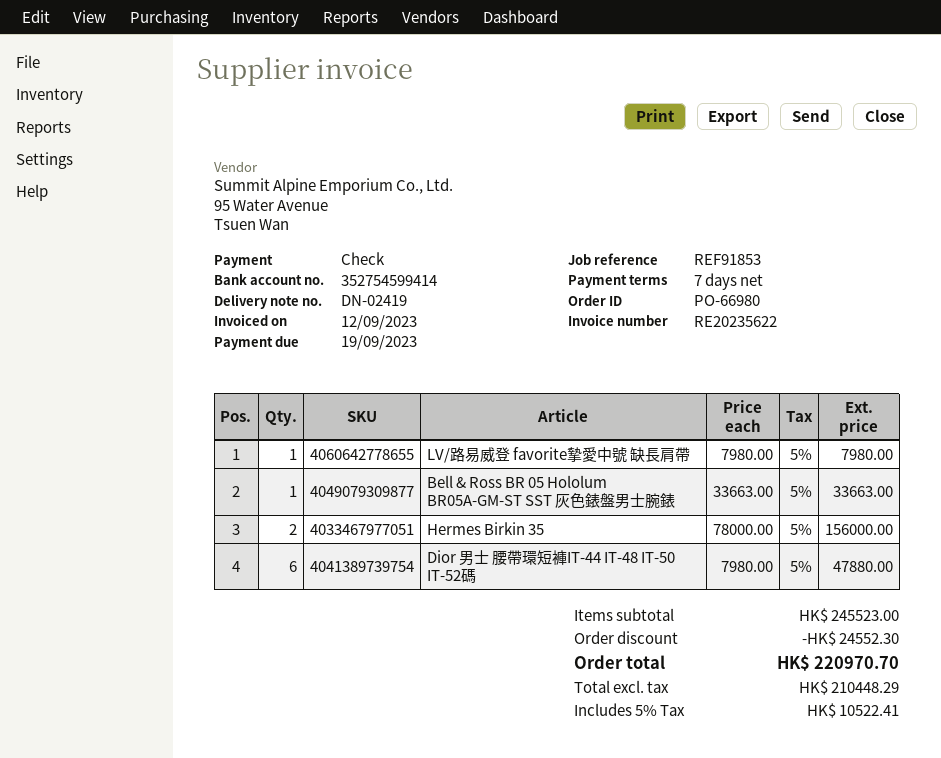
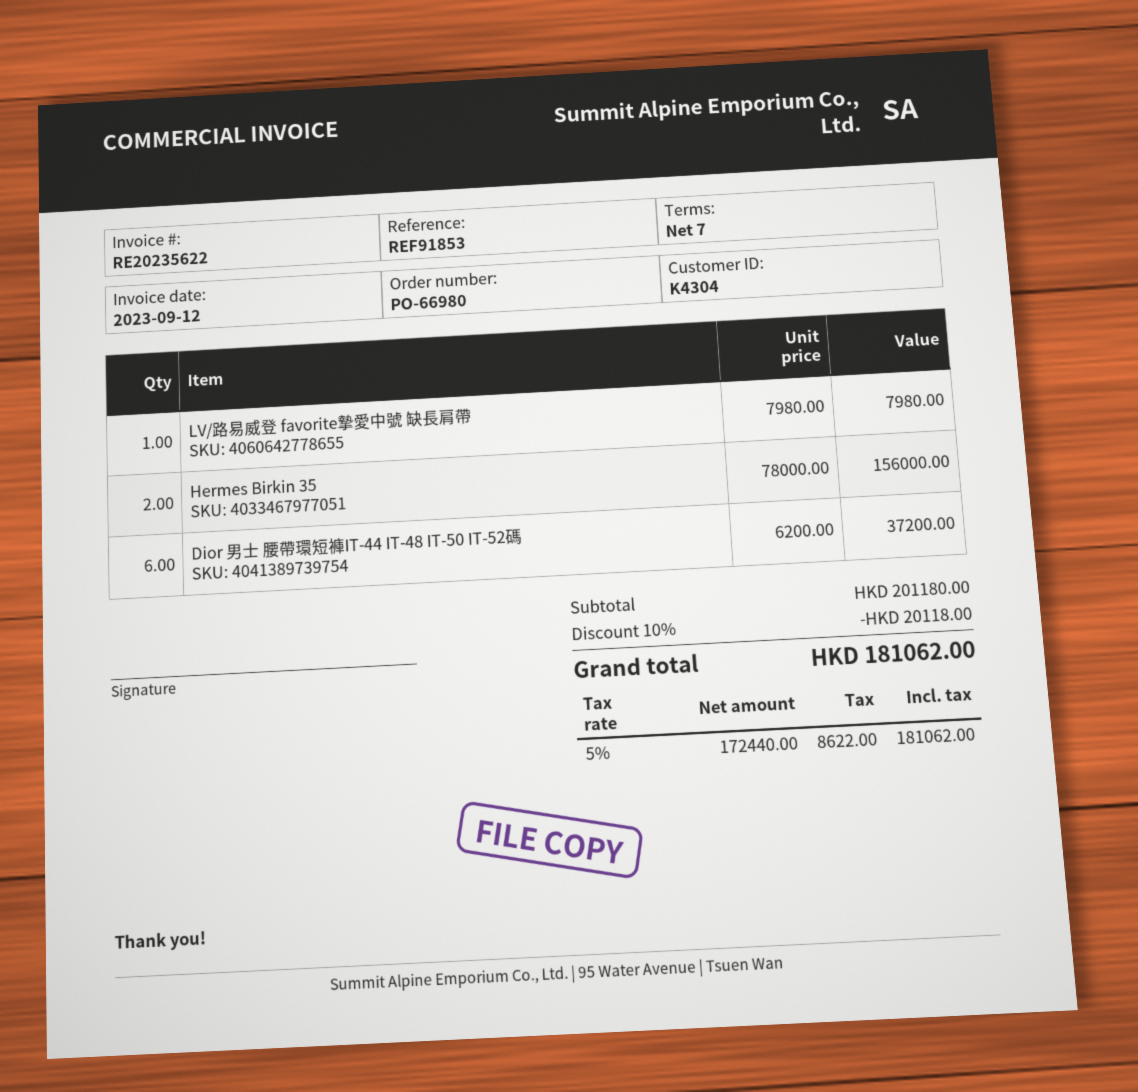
Bell & Ross BR 05 Hololum BR05A-GM-ST SST 灰色錶盤男士腕錶: 1 x 33663.00 = 33663.00 -> none
Dior 男士 腰帶環短褲IT-44 IT-48 IT-50 IT-52碼: 6 x 7980.00 = 47880.00 -> 6 x 6200.00 = 37200.00
subtotal: 245523.00 -> 201180.00
discount: 24552.30 -> 20118.00
net: 210448.29 -> 172440.00
tax: 5% = 10522.41 -> 5% = 8622.00
total: 220970.70 -> 181062.00

